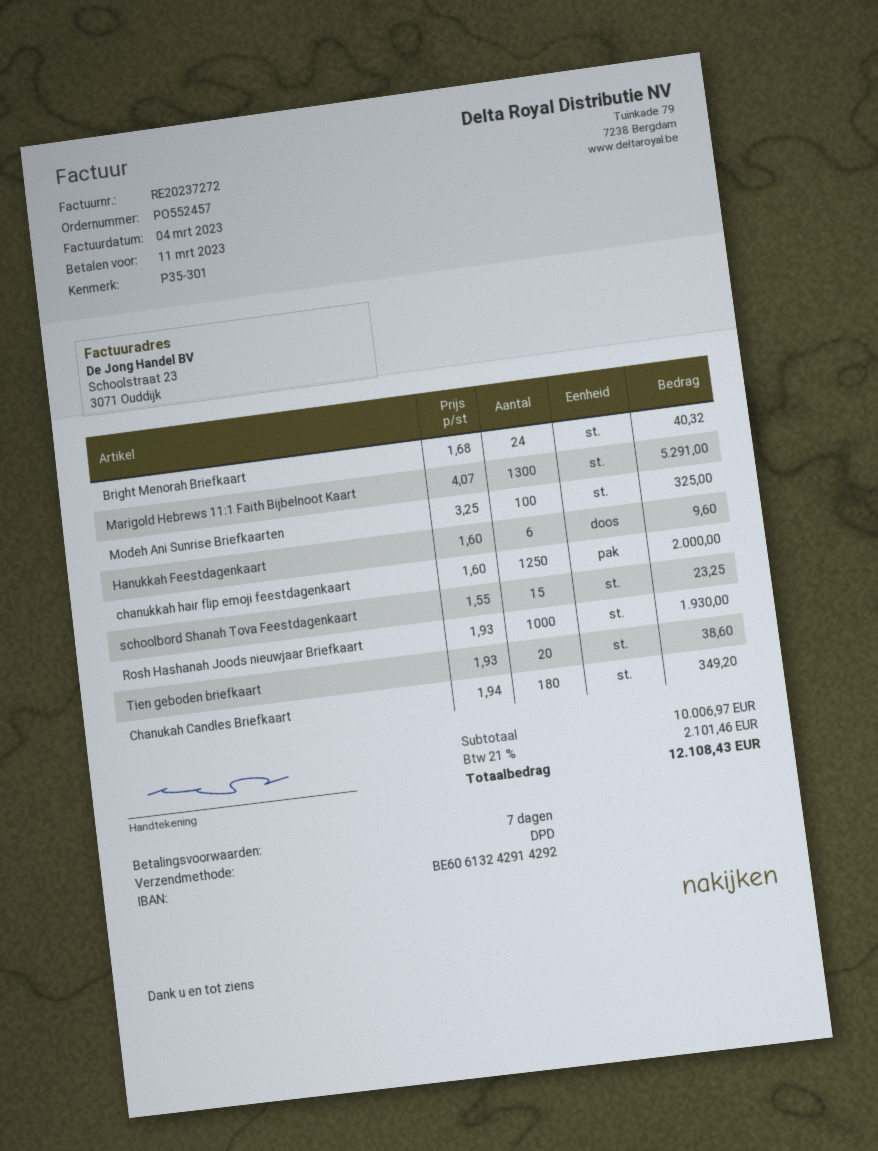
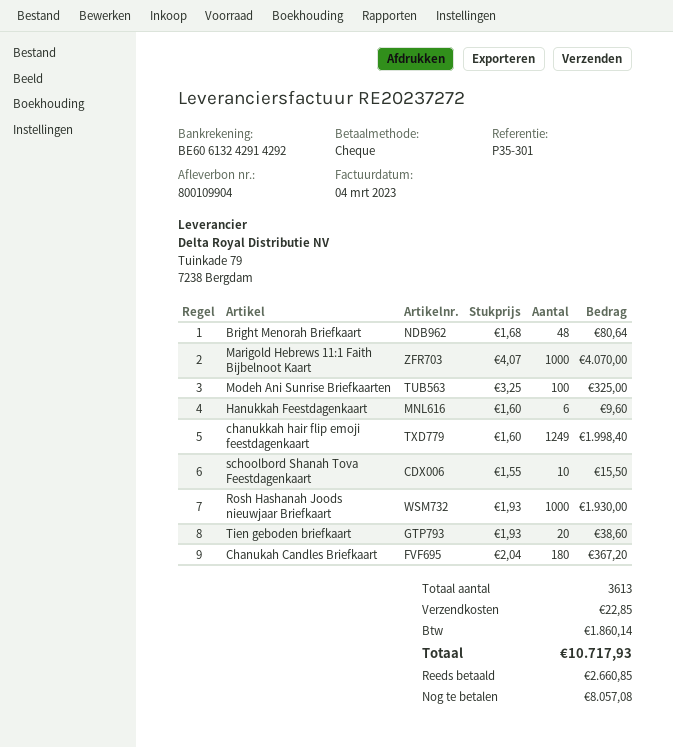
Bright Menorah Briefkaart: 24 x 1.68 = 40.32 -> 48 x 1.68 = 80.64
Marigold Hebrews 11:1 Faith Bijbelnoot Kaart: 1300 x 4.07 = 5291.00 -> 1000 x 4.07 = 4070.00
chanukkah hair flip emoji feestdagenkaart: 1250 x 1.60 = 2000.00 -> 1249 x 1.60 = 1998.40
schoolbord Shanah Tova Feestdagenkaart: 15 x 1.55 = 23.25 -> 10 x 1.55 = 15.50
Chanukah Candles Briefkaart: 180 x 1.94 = 349.20 -> 180 x 2.04 = 367.20
shipping: none -> 22.85
tax: 2101.46 -> 1860.14
total: 12108.43 -> 10717.93

